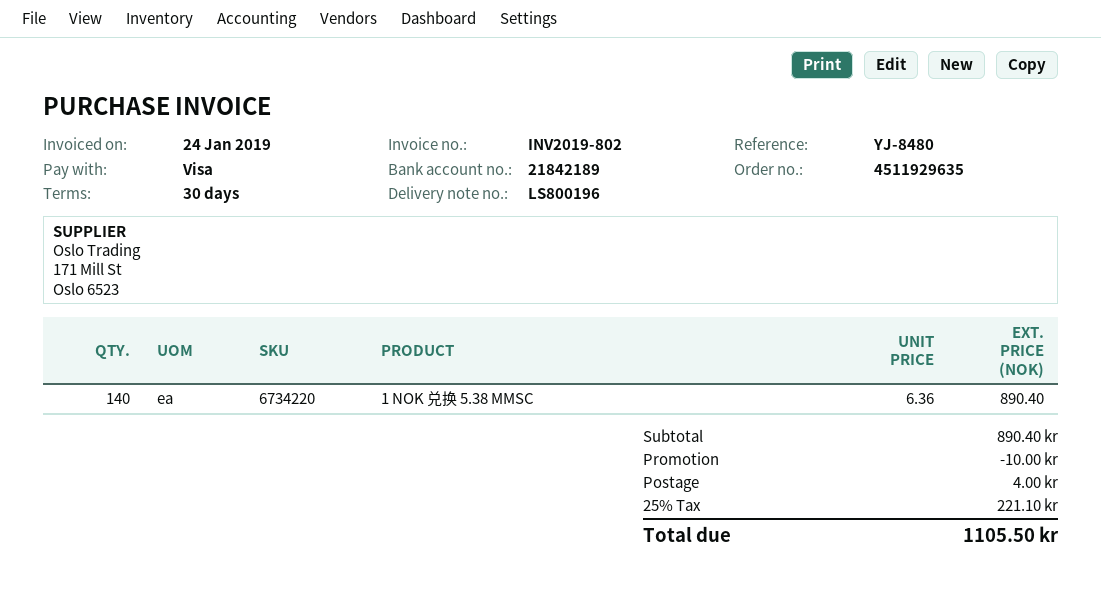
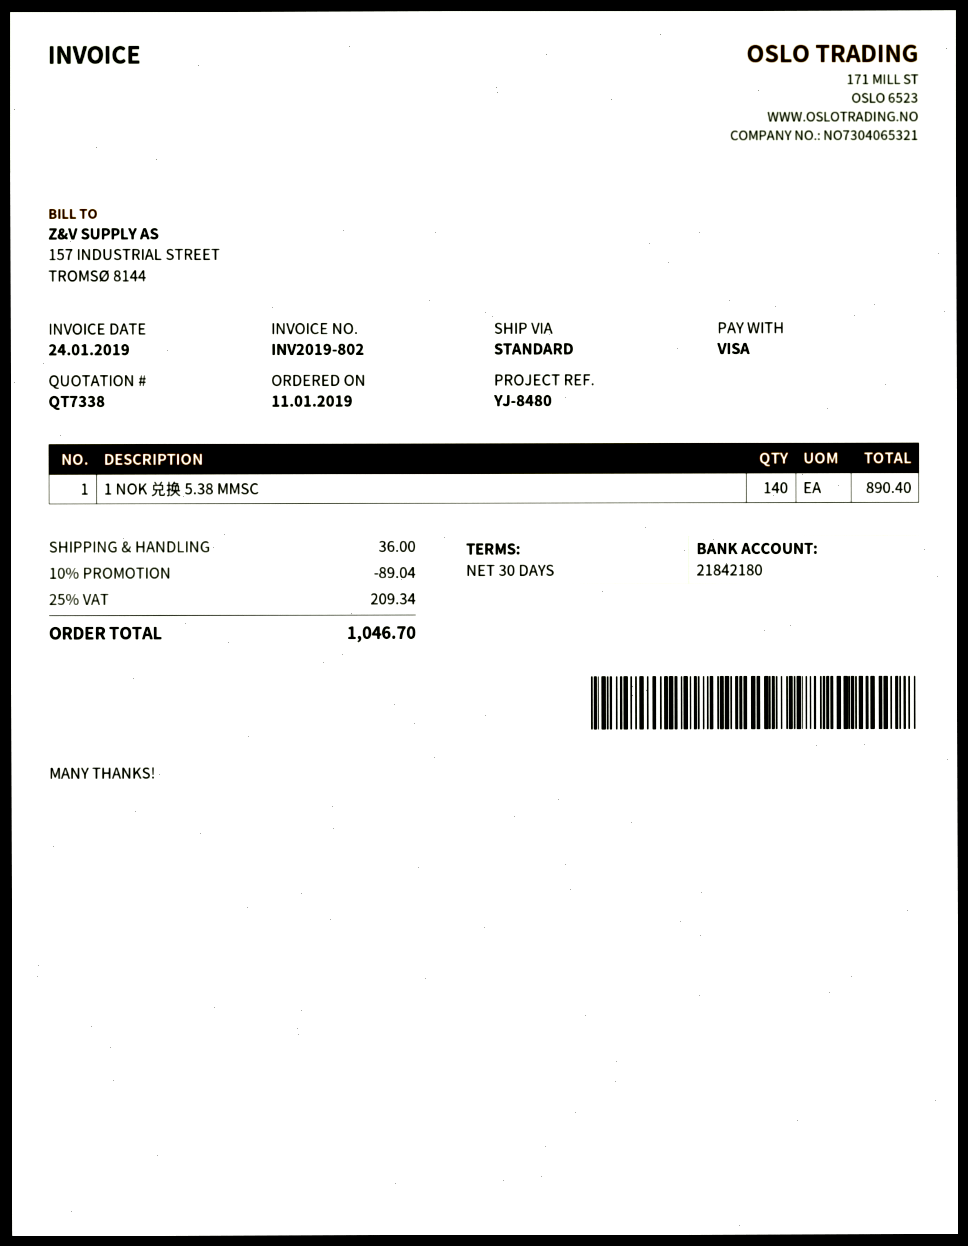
bank account: 21842189 -> 21842180
discount: 10.00 -> 89.04
shipping: 4.00 -> 36.00
tax: 25% = 221.10 -> 25% = 209.34
total: 1105.50 -> 1046.70

